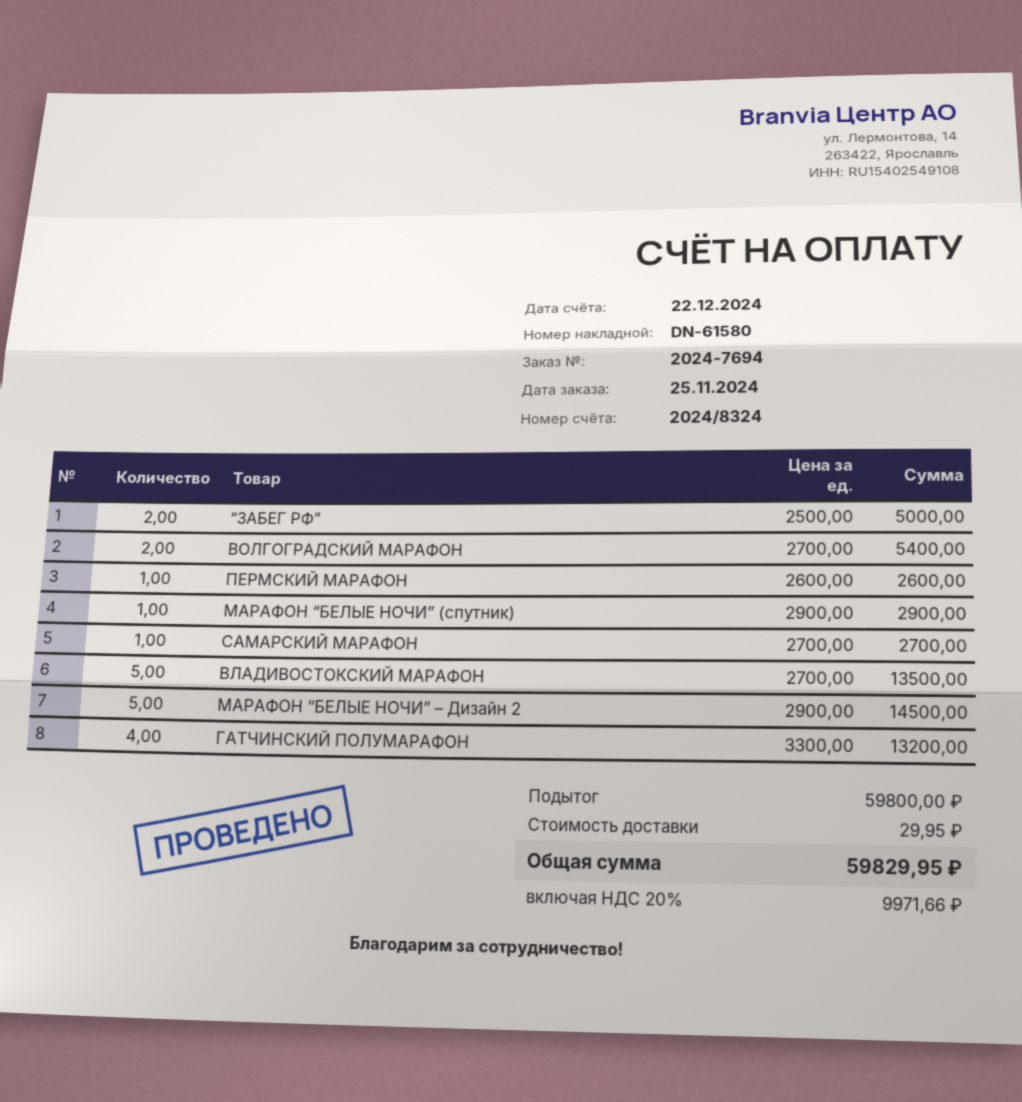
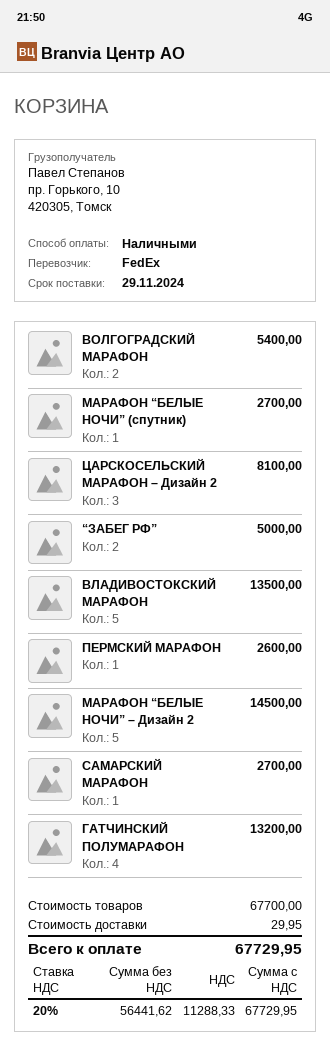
МАРАФОН “БЕЛЫЕ НОЧИ” (спутник): 1 for 2900.00 -> 1 for 2700.00
ЦАРСКОСЕЛЬСКИЙ МАРАФОН – Дизайн 2: none -> 3 for 8100.00
subtotal: 59800.00 -> 67700.00
tax: 20% = 9971.66 -> 20% = 11288.33
total: 59829.95 -> 67729.95

